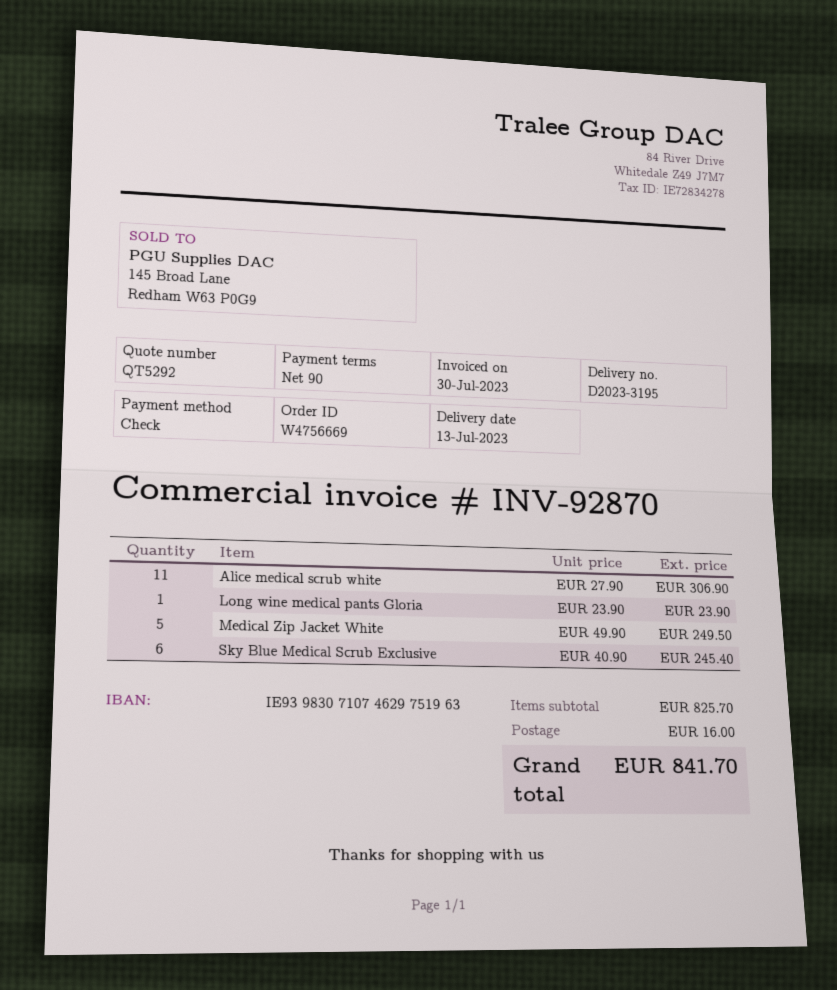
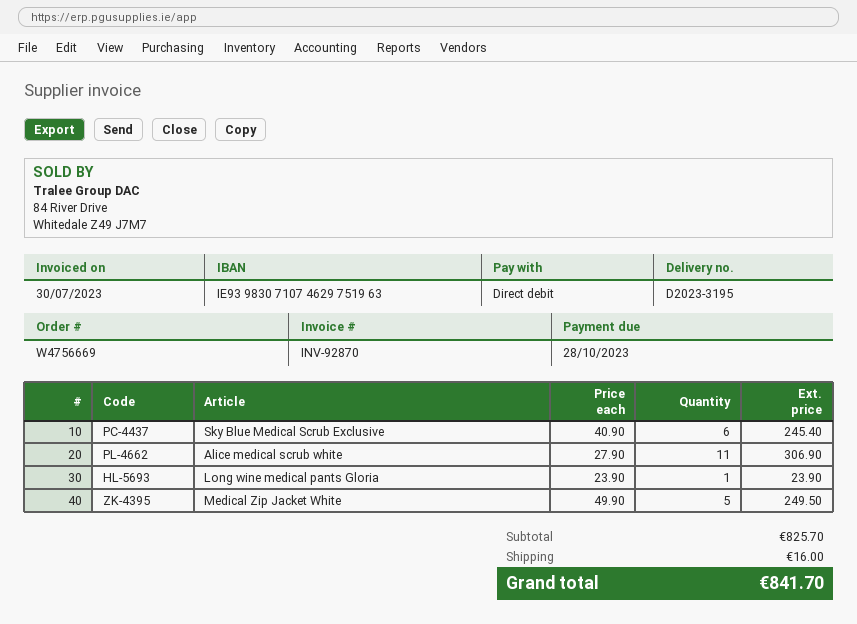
payment method: cheque -> direct debit

